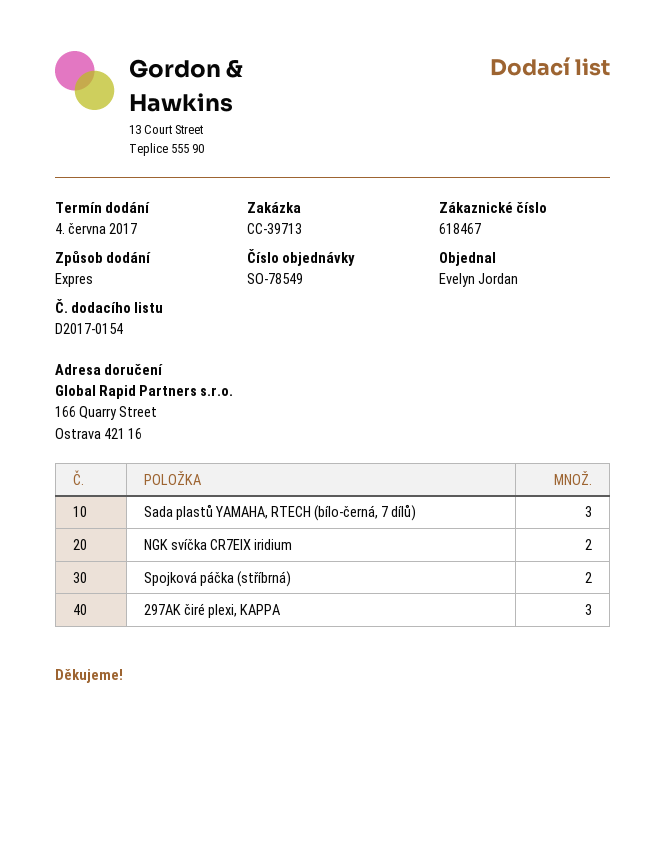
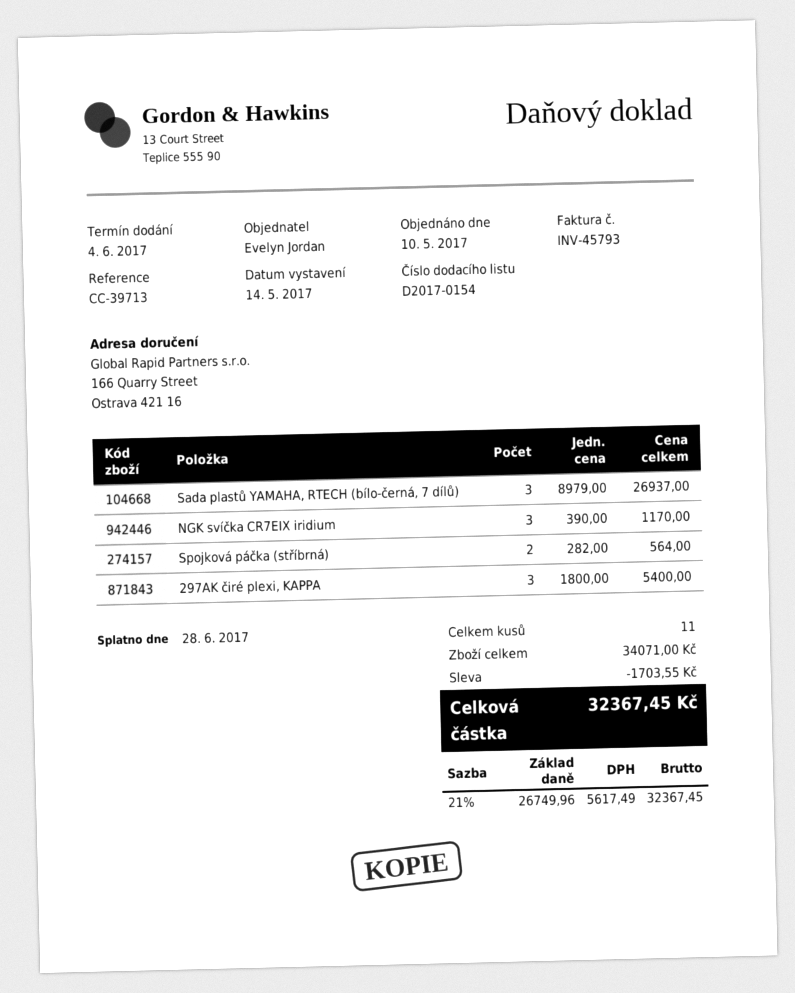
NGK svíčka CR7EIX iridium: 2 -> 3

